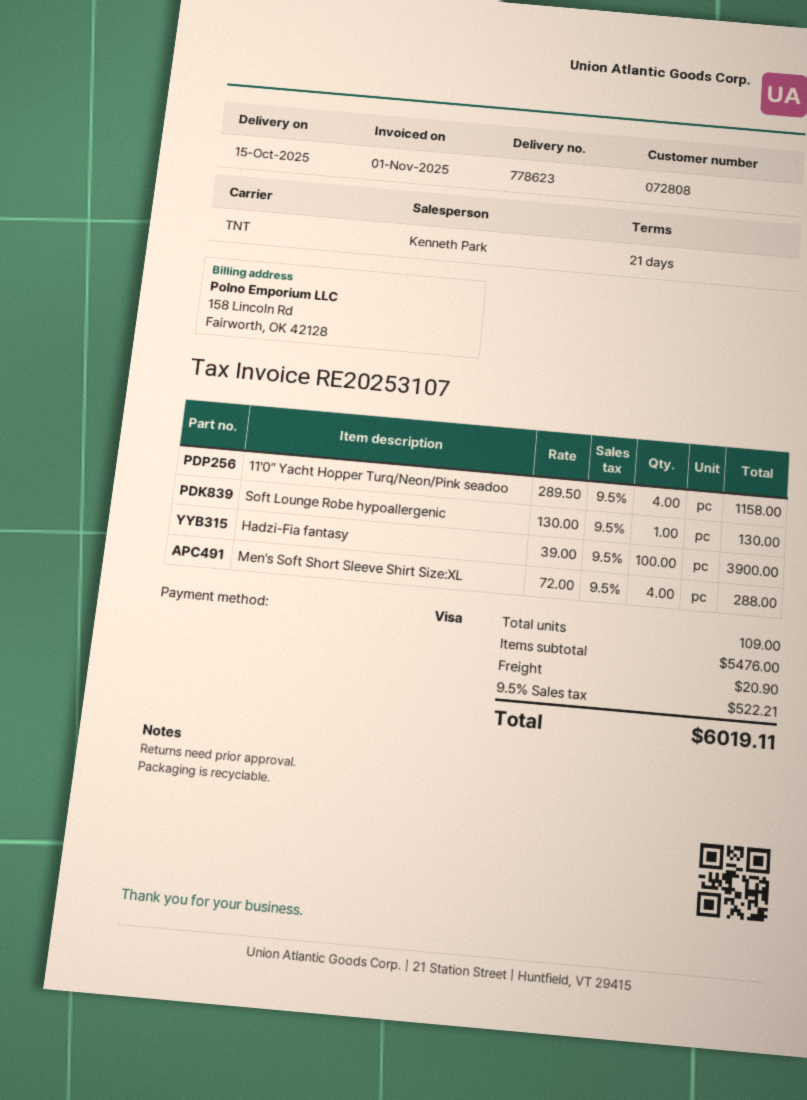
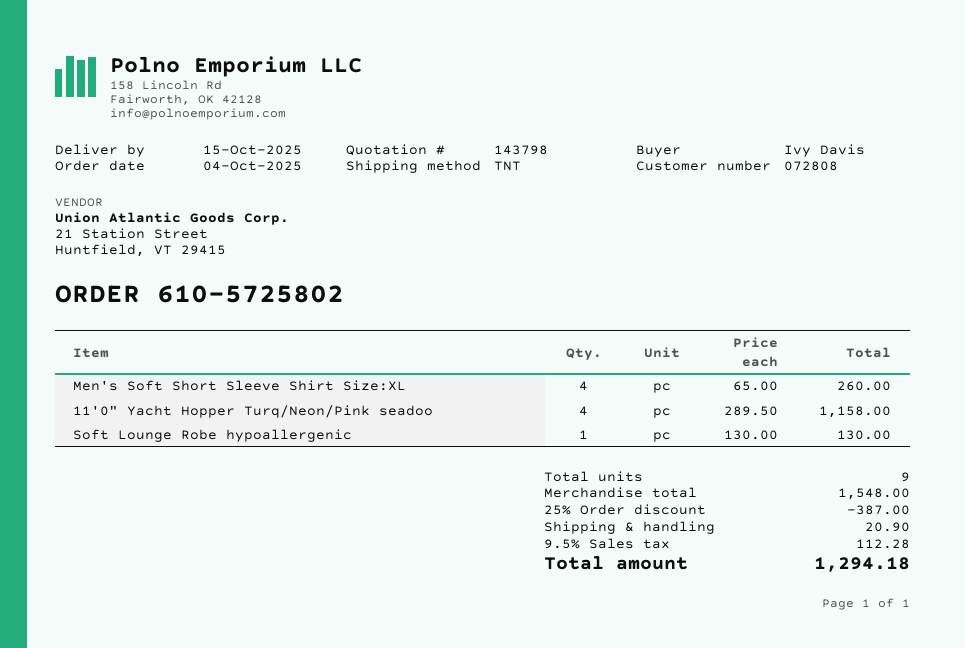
Hadzi-Fia fantasy: 100 x 39.00 = 3900.00 -> none
Men's Soft Short Sleeve Shirt Size:XL: 4 x 72.00 = 288.00 -> 4 x 65.00 = 260.00
total quantity: 109 -> 9
subtotal: 5476.00 -> 1548.00
discount: none -> 25% = 387.00
tax: 9.5% = 522.21 -> 9.5% = 112.28
total: 6019.11 -> 1294.18

